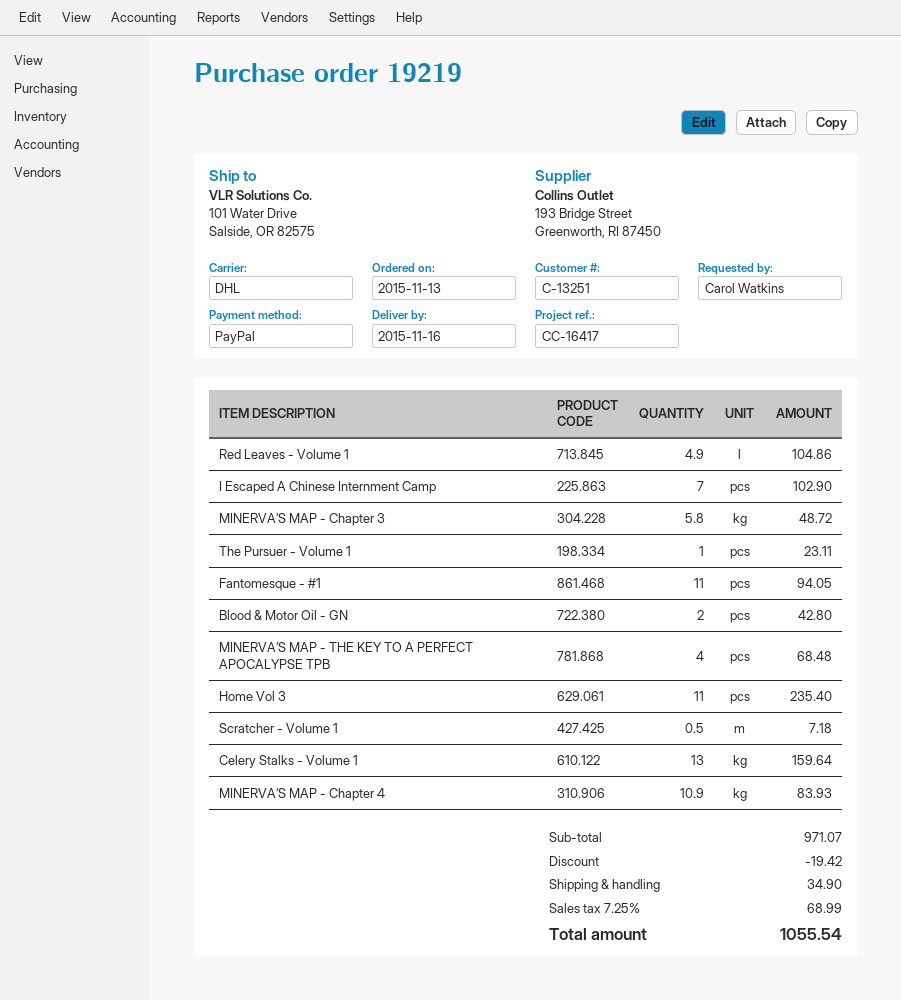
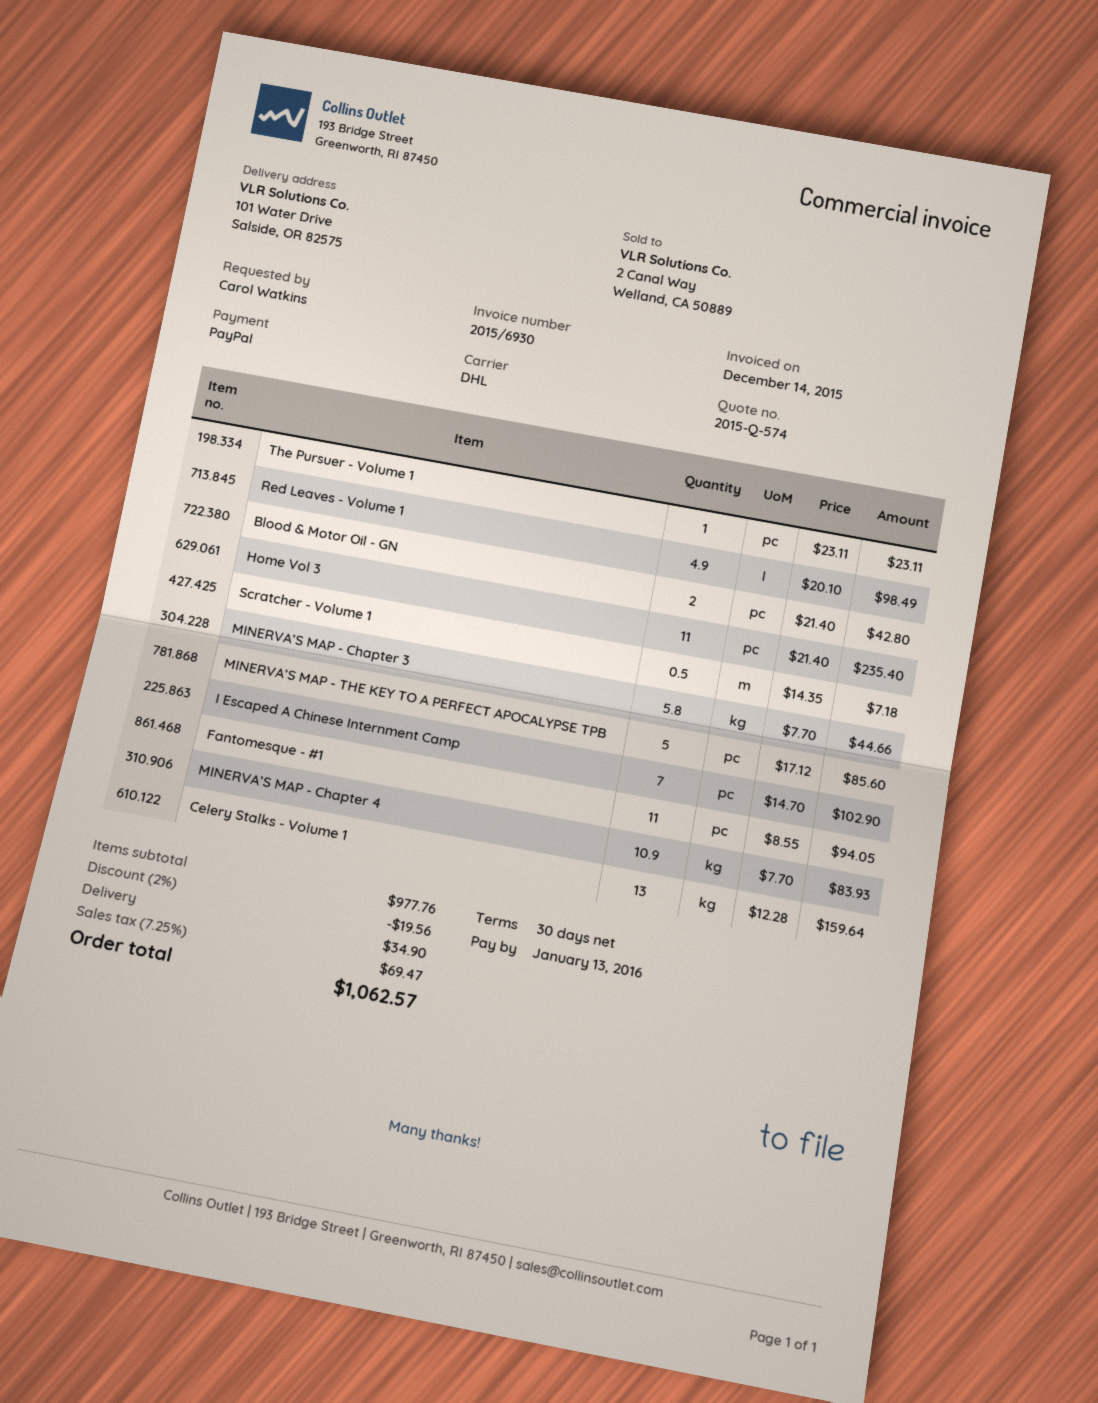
Red Leaves - Volume 1: 4.9 for 104.86 -> 4.9 for 98.49
MINERVA’S MAP - Chapter 3: 5.8 for 48.72 -> 5.8 for 44.66
MINERVA’S MAP - THE KEY TO A PERFECT APOCALYPSE TPB: 4 for 68.48 -> 5 for 85.60
subtotal: 971.07 -> 977.76
discount: 19.42 -> 19.56
tax: 7.25% = 68.99 -> 7.25% = 69.47
total: 1055.54 -> 1062.57

